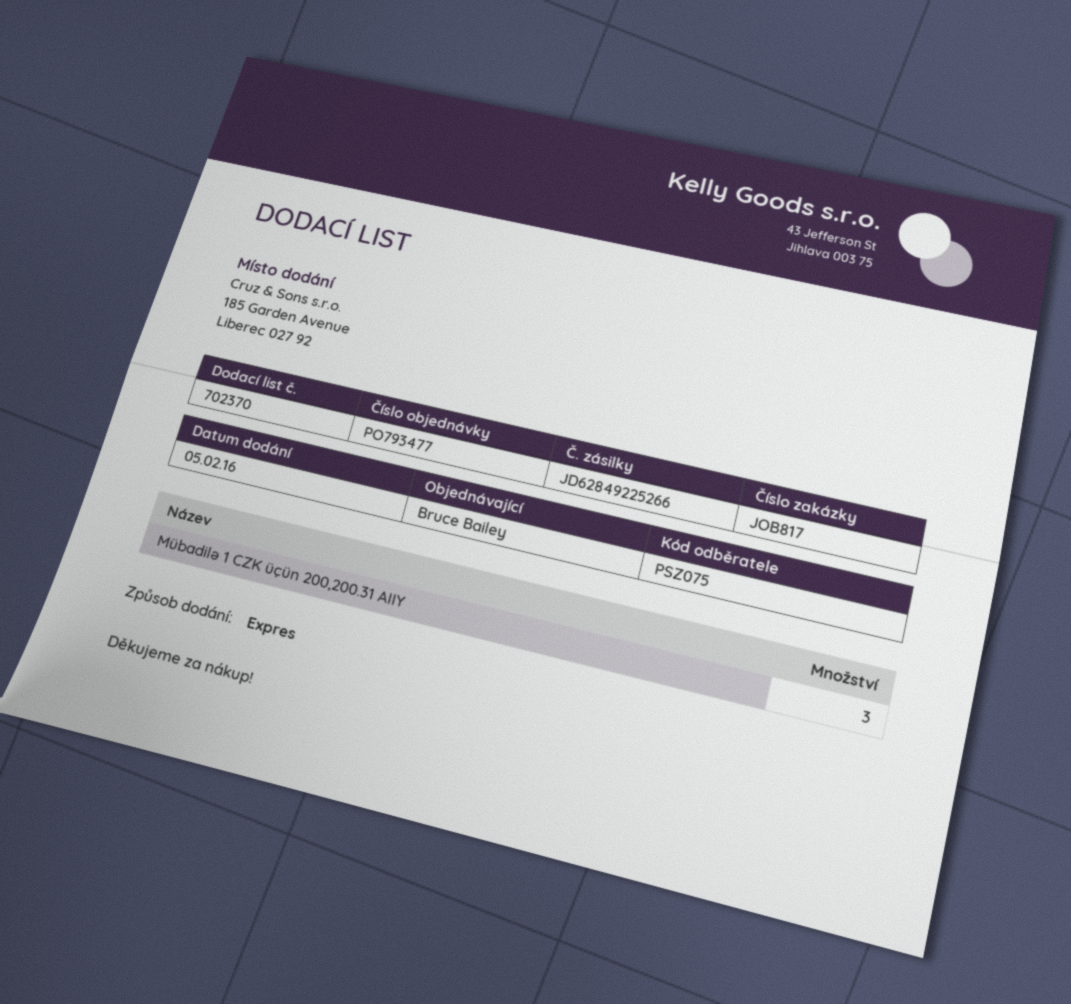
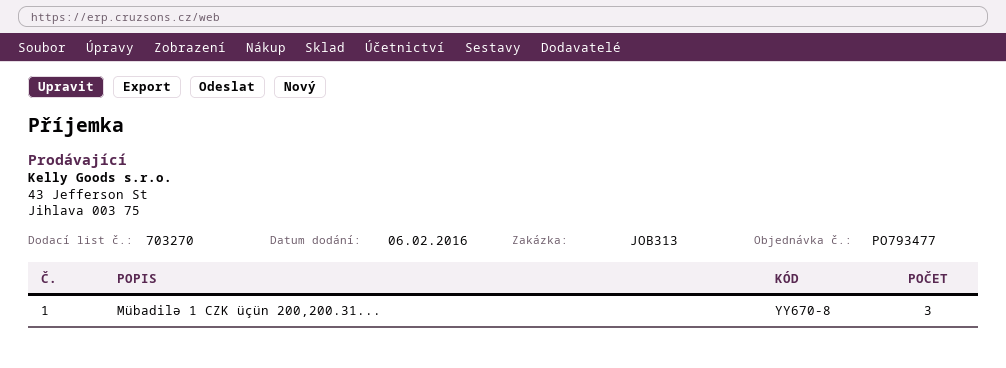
delivery note number: 702370 -> 703270
delivery date: 2016-02-05 -> 2016-02-06
reference: JOB817 -> JOB313

